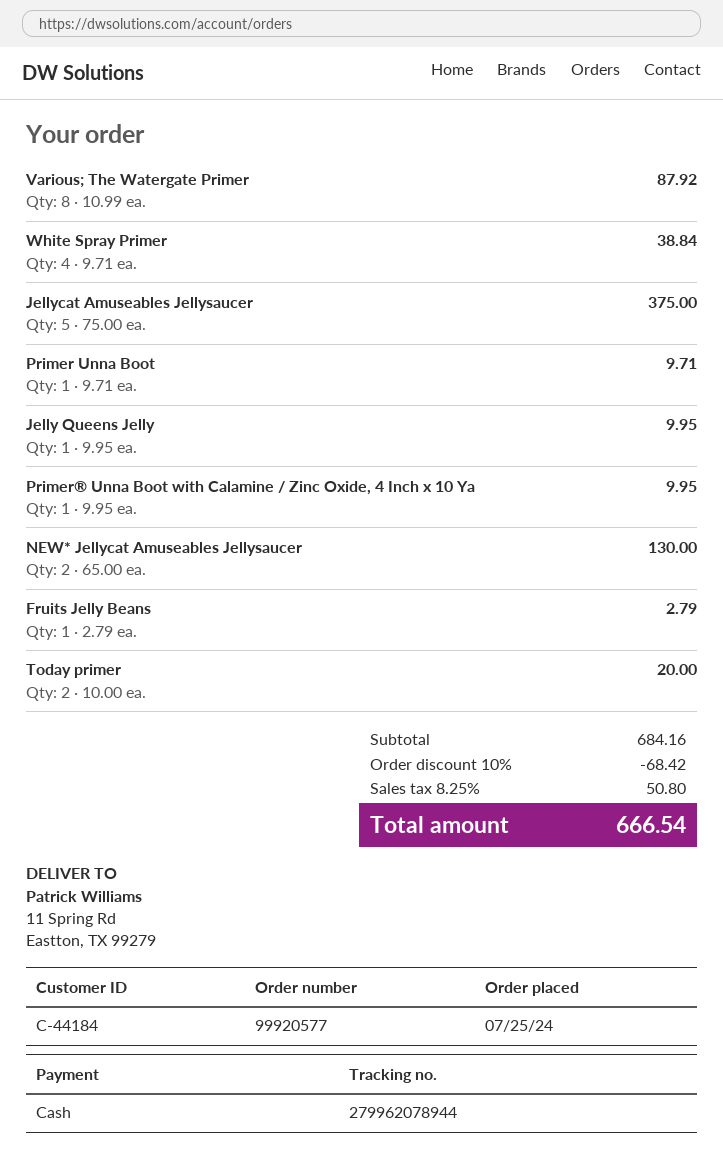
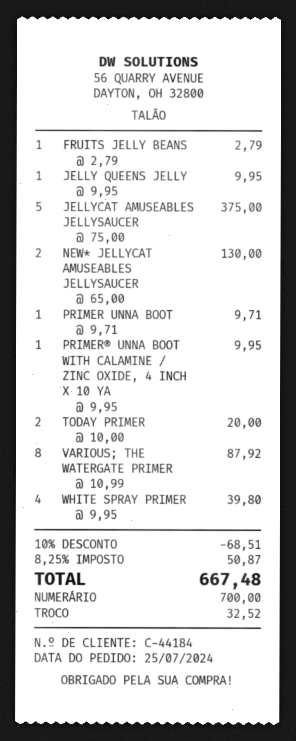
White Spray Primer: 4 x 9.71 = 38.84 -> 4 x 9.95 = 39.80
discount: 10% = 68.42 -> 10% = 68.51
tax: 8.25% = 50.80 -> 8.25% = 50.87
total: 666.54 -> 667.48

